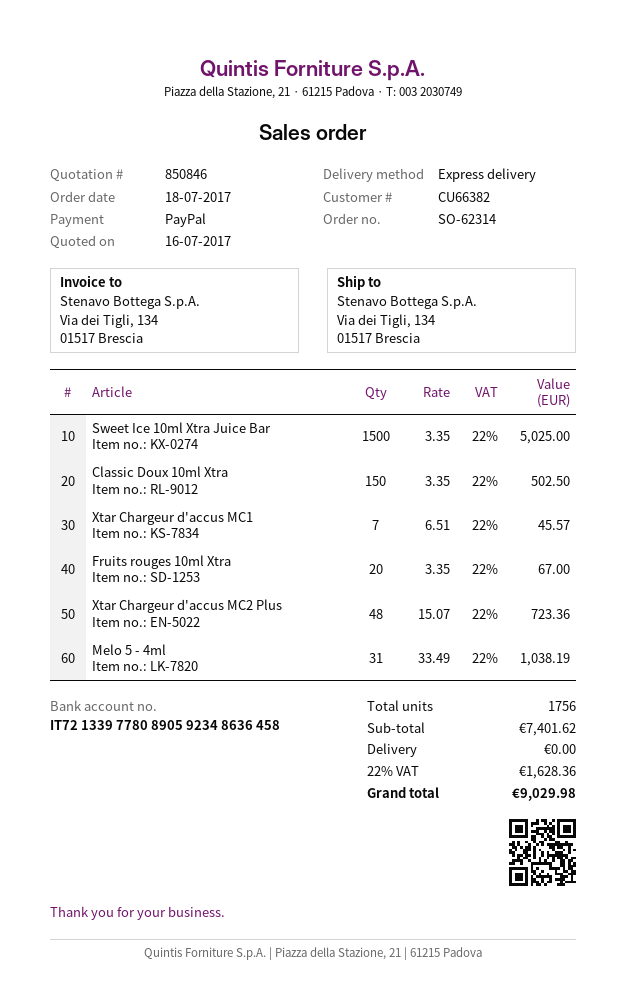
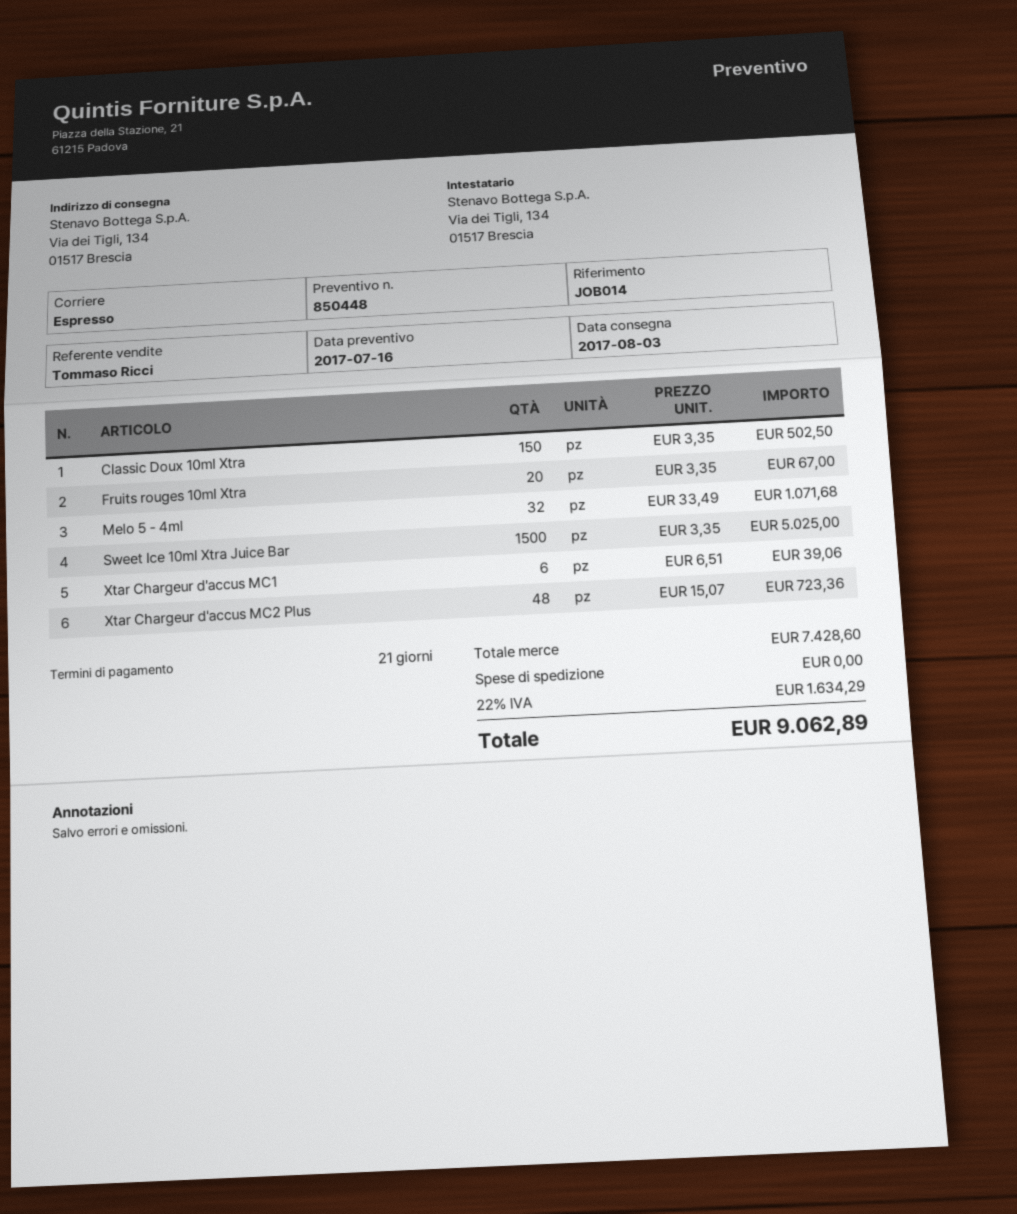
quote number: 850846 -> 850448
Xtar Chargeur d'accus MC1: 7 x 6.51 = 45.57 -> 6 x 6.51 = 39.06
Melo 5 - 4ml: 31 x 33.49 = 1038.19 -> 32 x 33.49 = 1071.68
subtotal: 7401.62 -> 7428.60
tax: 22% = 1628.36 -> 22% = 1634.29
total: 9029.98 -> 9062.89

